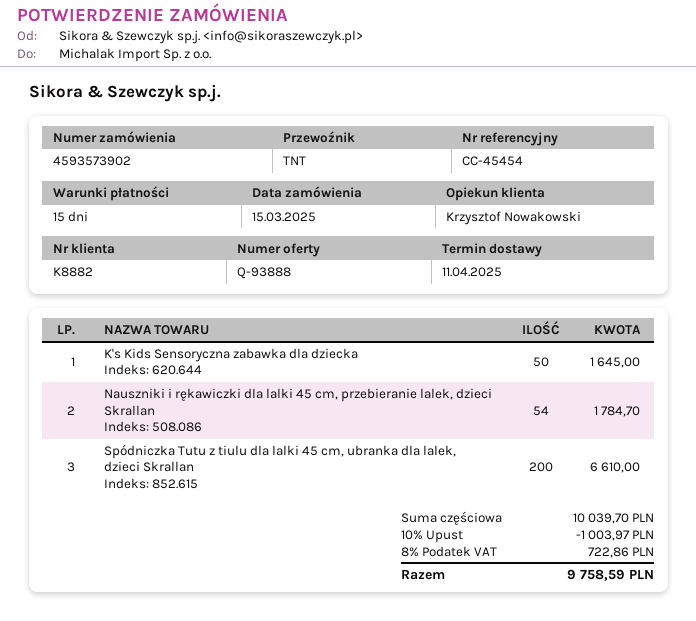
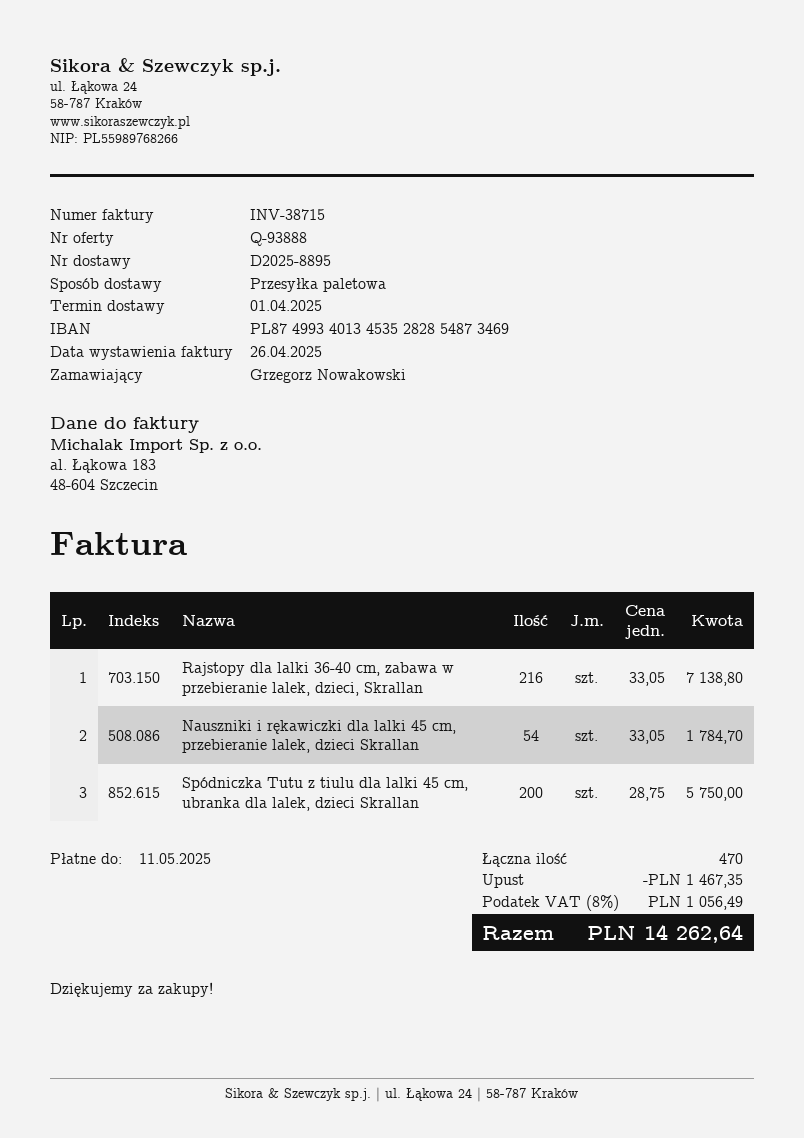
delivery date: 2025-04-11 -> 2025-04-01
shipping method: TNT -> pallet freight
K's Kids Sensoryczna zabawka dla dziecka: 50 for 1645.00 -> none
Spódniczka Tutu z tiulu dla lalki 45 cm, ubranka dla lalek, dzieci Skrallan: 200 for 6610.00 -> 200 for 5750.00
Rajstopy dla lalki 36-40 cm, zabawa w przebieranie lalek, dzieci, Skrallan: none -> 216 for 7138.80
discount: 1003.97 -> 1467.35
tax: 8% = 722.86 -> 8% = 1056.49
total: 9758.59 -> 14262.64

